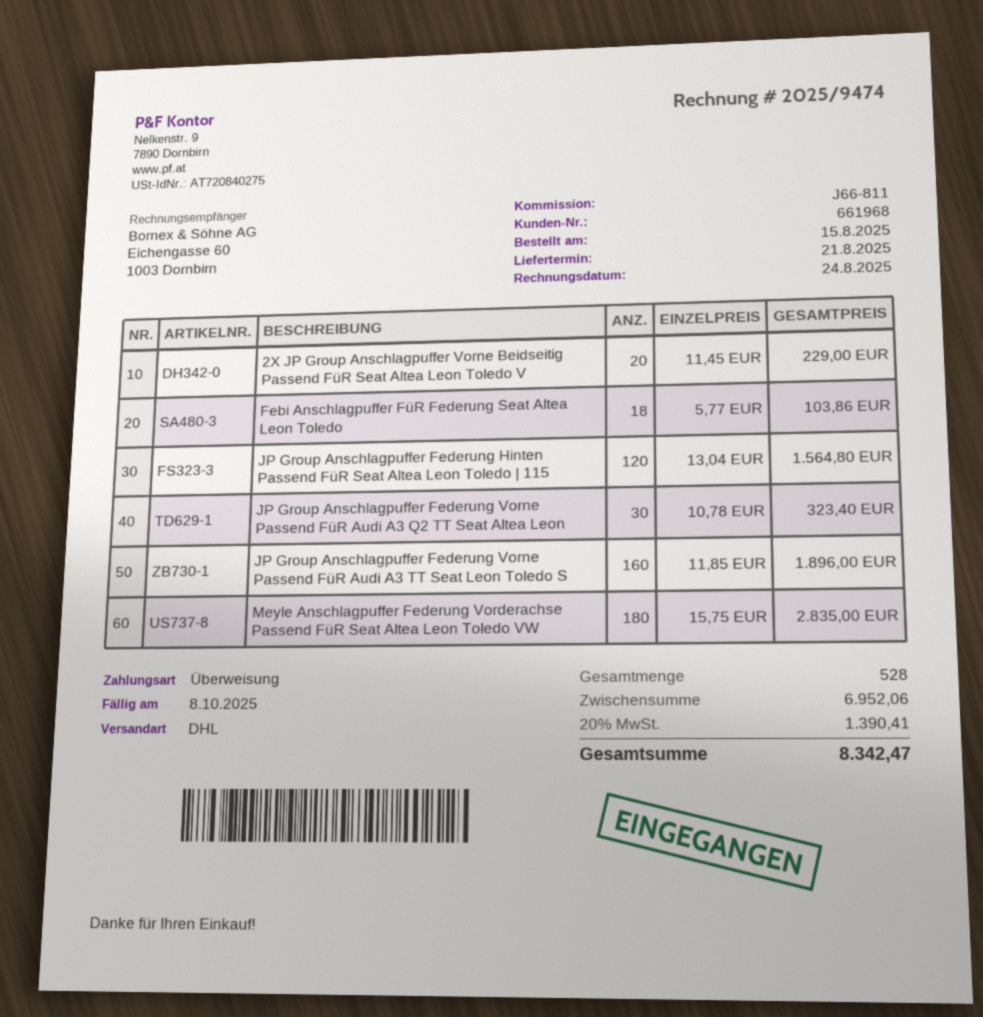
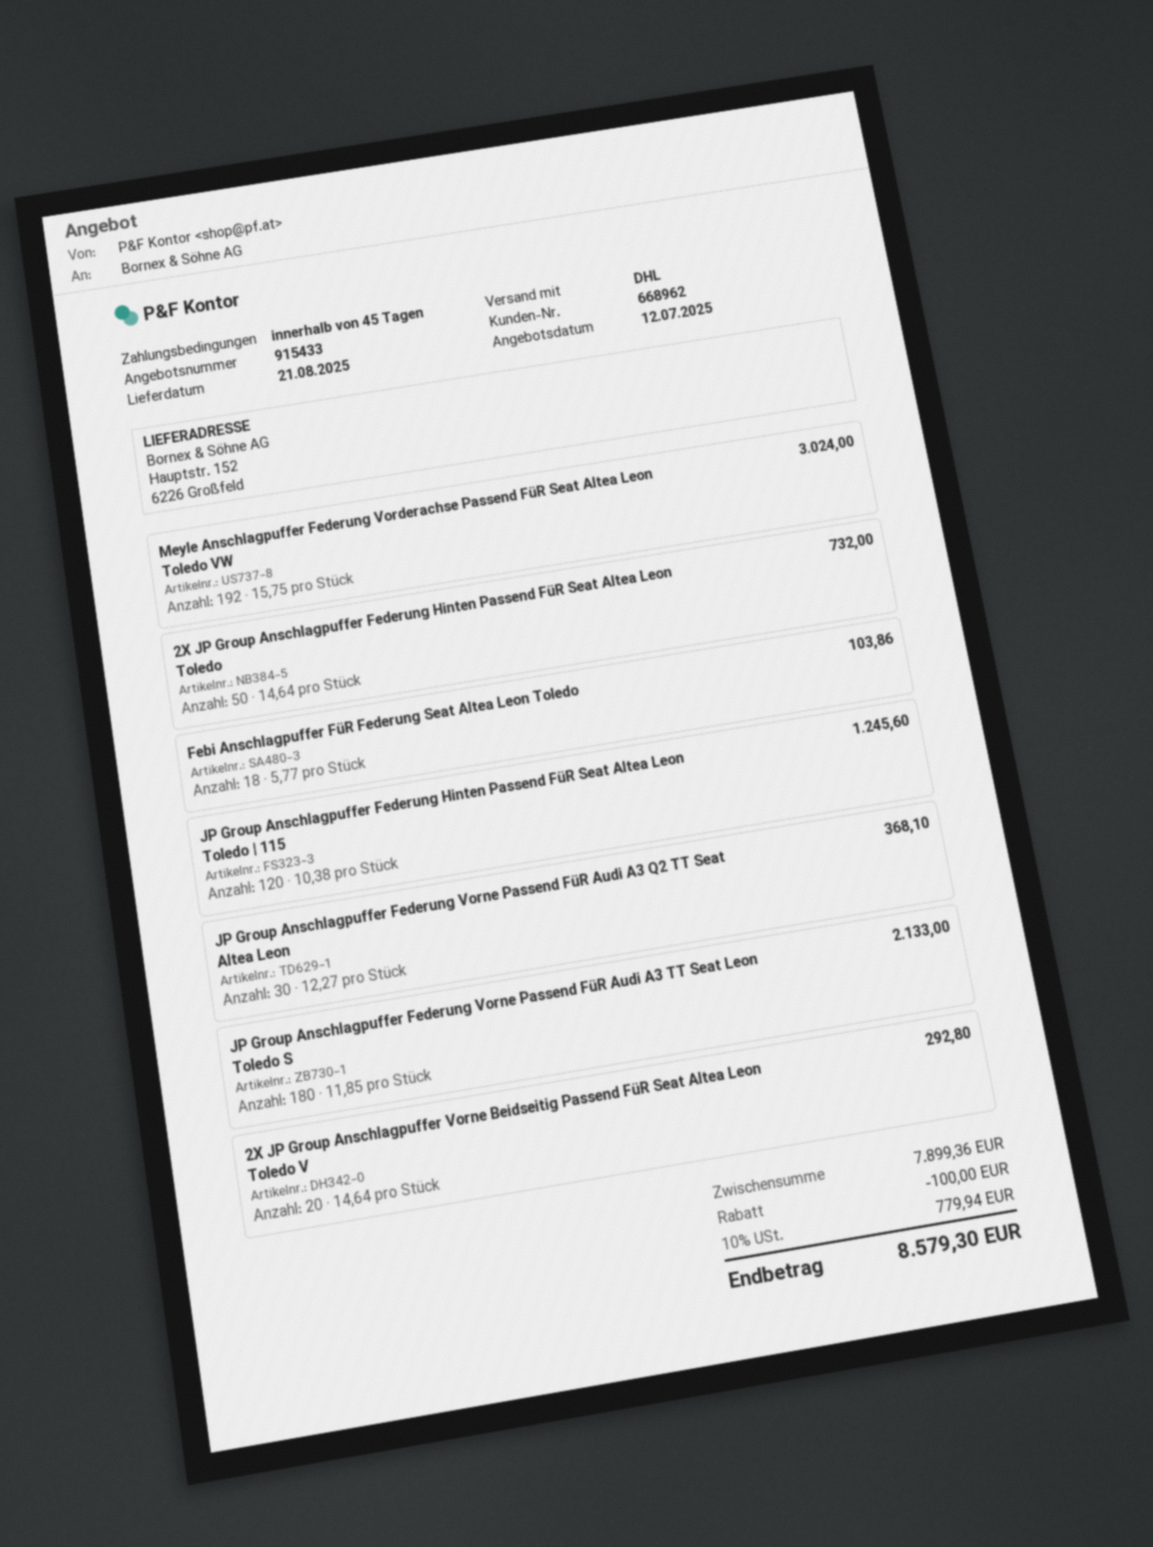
customer number: 661968 -> 668962
2X JP Group Anschlagpuffer Vorne Beidseitig Passend FüR Seat Altea Leon Toledo V: 20 x 11.45 = 229.00 -> 20 x 14.64 = 292.80
JP Group Anschlagpuffer Federung Hinten Passend FüR Seat Altea Leon Toledo | 115: 120 x 13.04 = 1564.80 -> 120 x 10.38 = 1245.60
JP Group Anschlagpuffer Federung Vorne Passend FüR Audi A3 Q2 TT Seat Altea Leon: 30 x 10.78 = 323.40 -> 30 x 12.27 = 368.10
JP Group Anschlagpuffer Federung Vorne Passend FüR Audi A3 TT Seat Leon Toledo S: 160 x 11.85 = 1896.00 -> 180 x 11.85 = 2133.00
Meyle Anschlagpuffer Federung Vorderachse Passend FüR Seat Altea Leon Toledo VW: 180 x 15.75 = 2835.00 -> 192 x 15.75 = 3024.00
2X JP Group Anschlagpuffer Federung Hinten Passend FüR Seat Altea Leon Toledo: none -> 50 x 14.64 = 732.00
subtotal: 6952.06 -> 7899.36
discount: none -> 100.00
tax: 20% = 1390.41 -> 10% = 779.94
total: 8342.47 -> 8579.30

